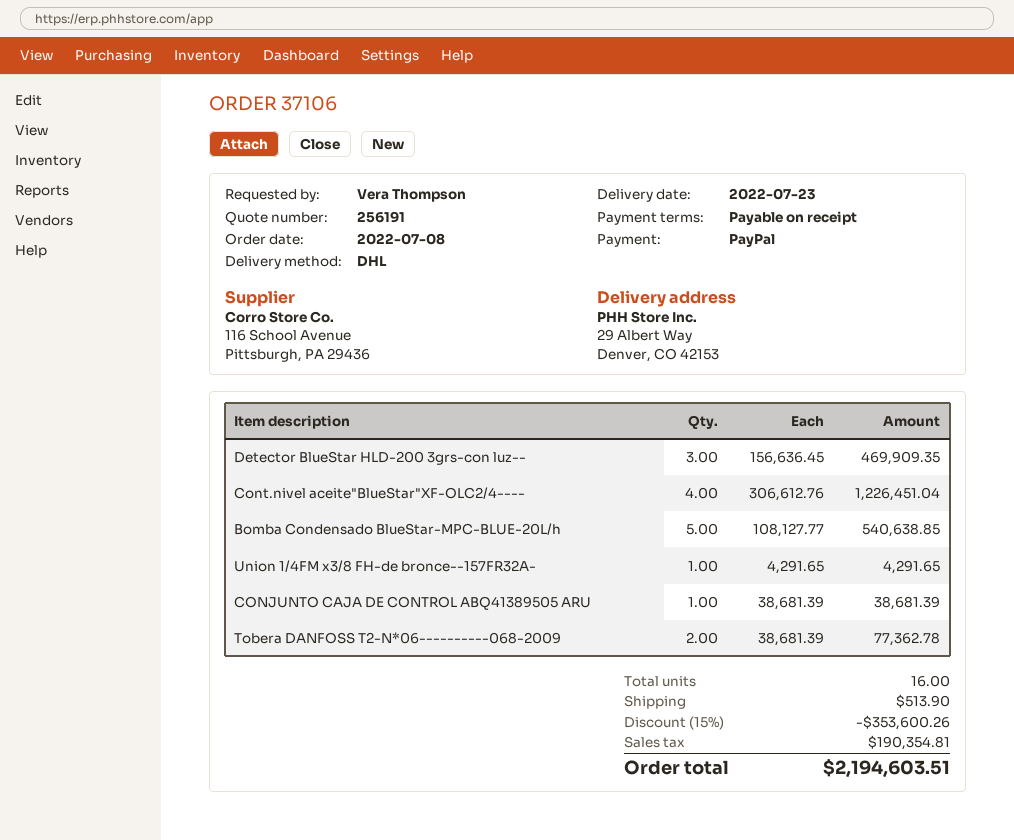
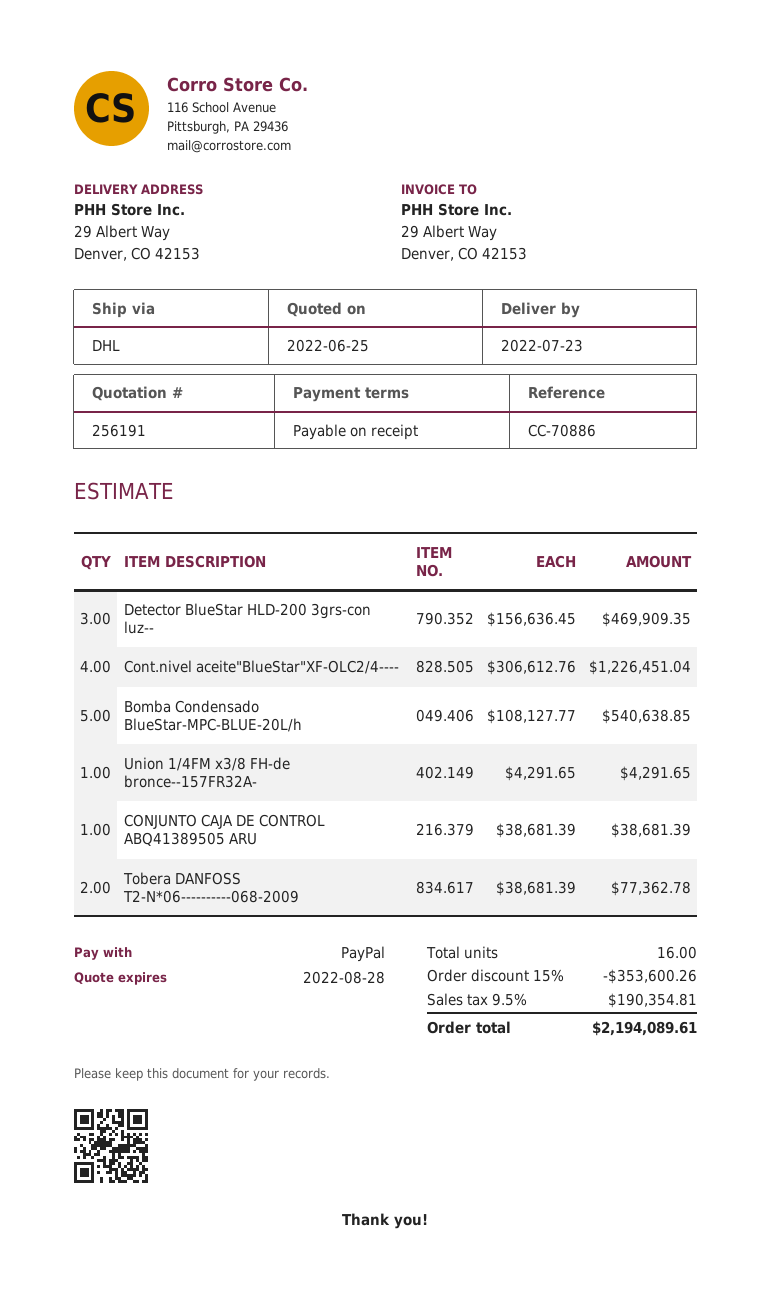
shipping: 513.90 -> none
total: 2194603.51 -> 2194089.61

